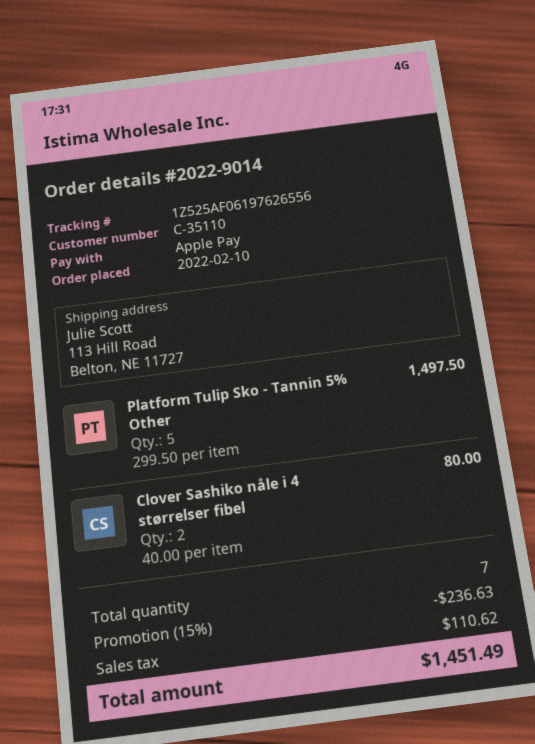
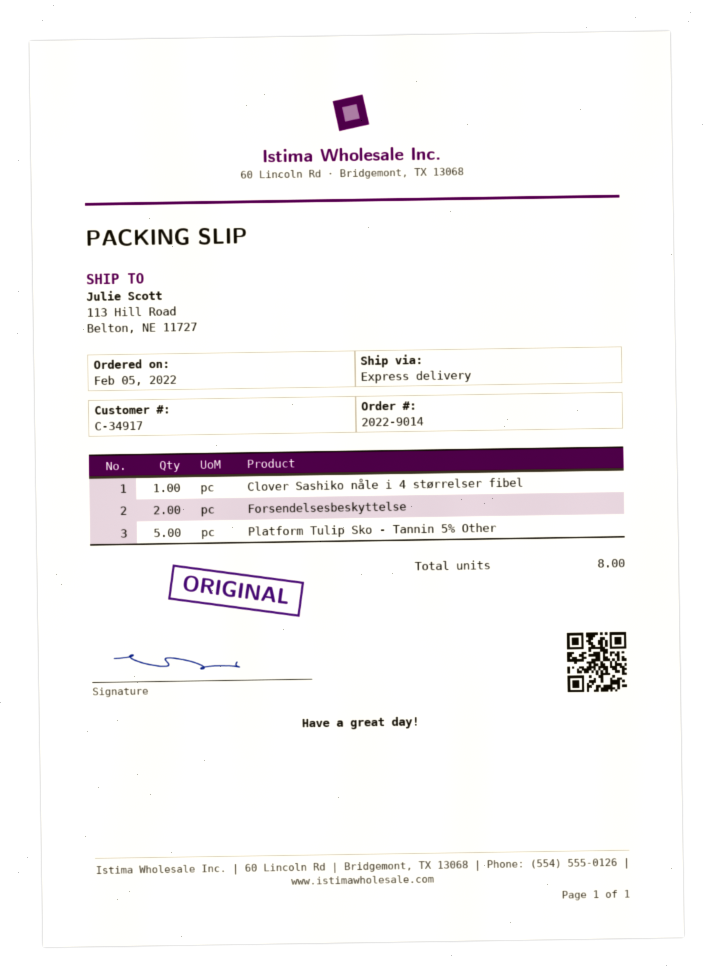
order date: 2022-02-10 -> 2022-02-05
customer number: C-35110 -> C-34917
Clover Sashiko nåle i 4 størrelser fibel: 2 -> 1
Forsendelsesbeskyttelse: none -> 2
total quantity: 7 -> 8

